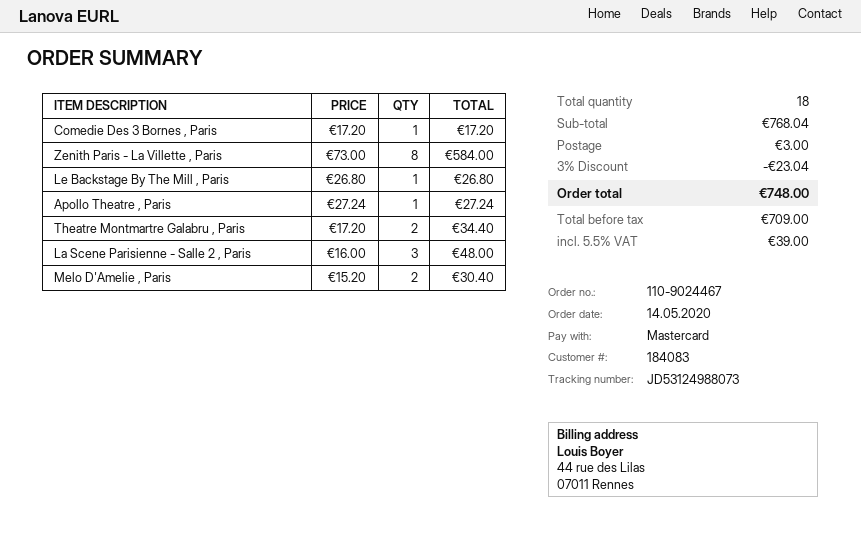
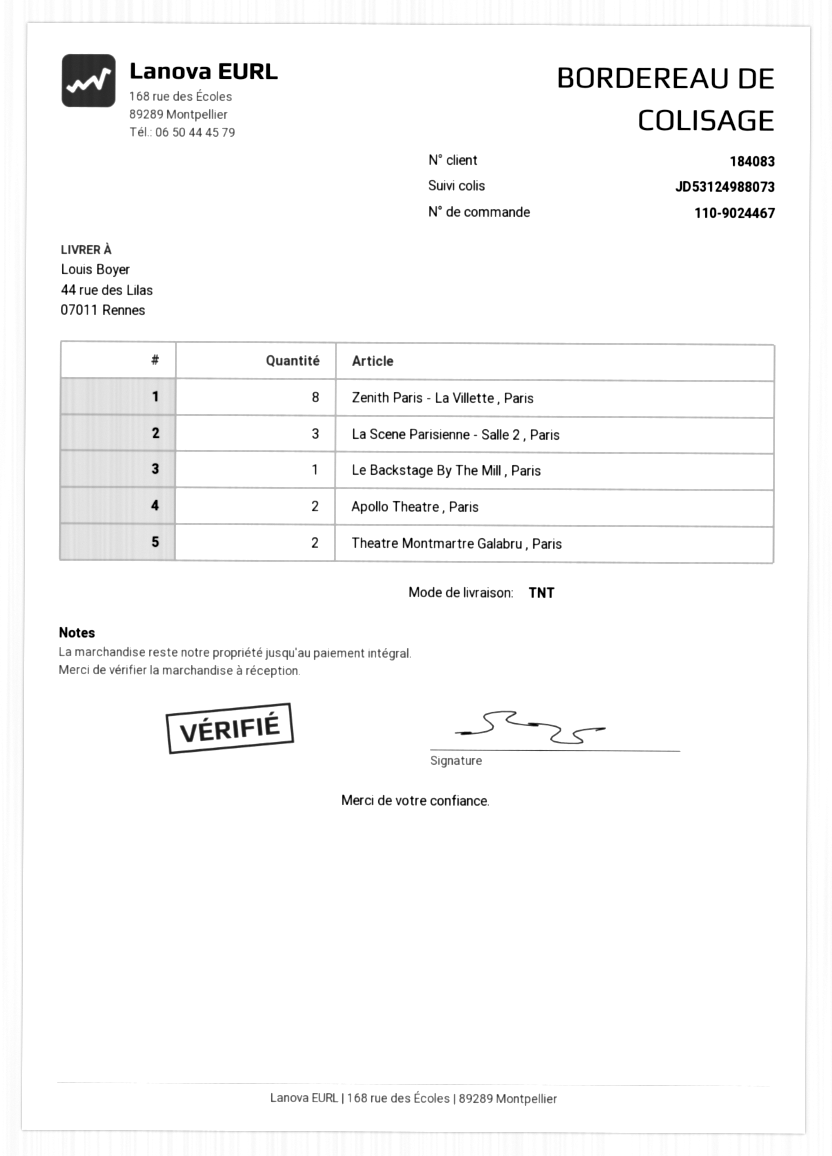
Comedie Des 3 Bornes , Paris: 1 -> none
Apollo Theatre , Paris: 1 -> 2
Melo D'Amelie , Paris: 2 -> none

